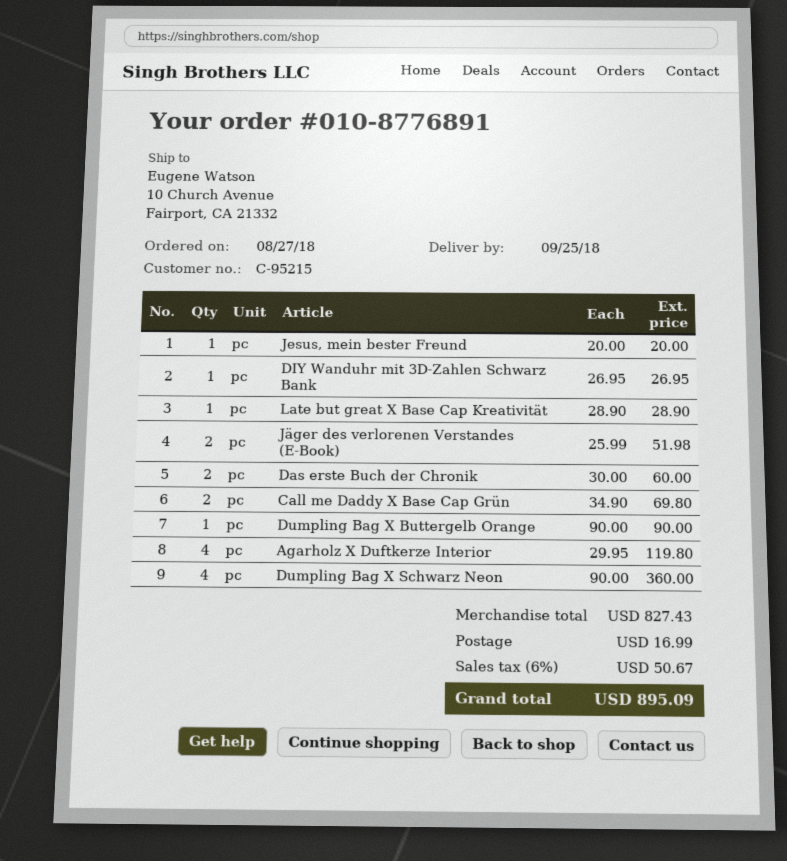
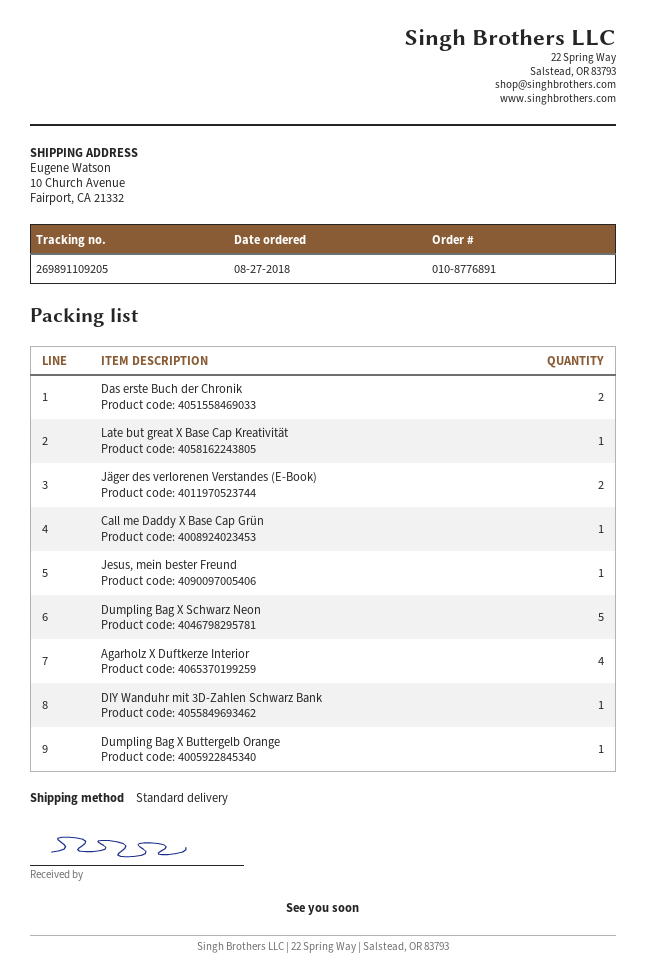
Call me Daddy X Base Cap Grün: 2 -> 1
Dumpling Bag X Schwarz Neon: 4 -> 5

